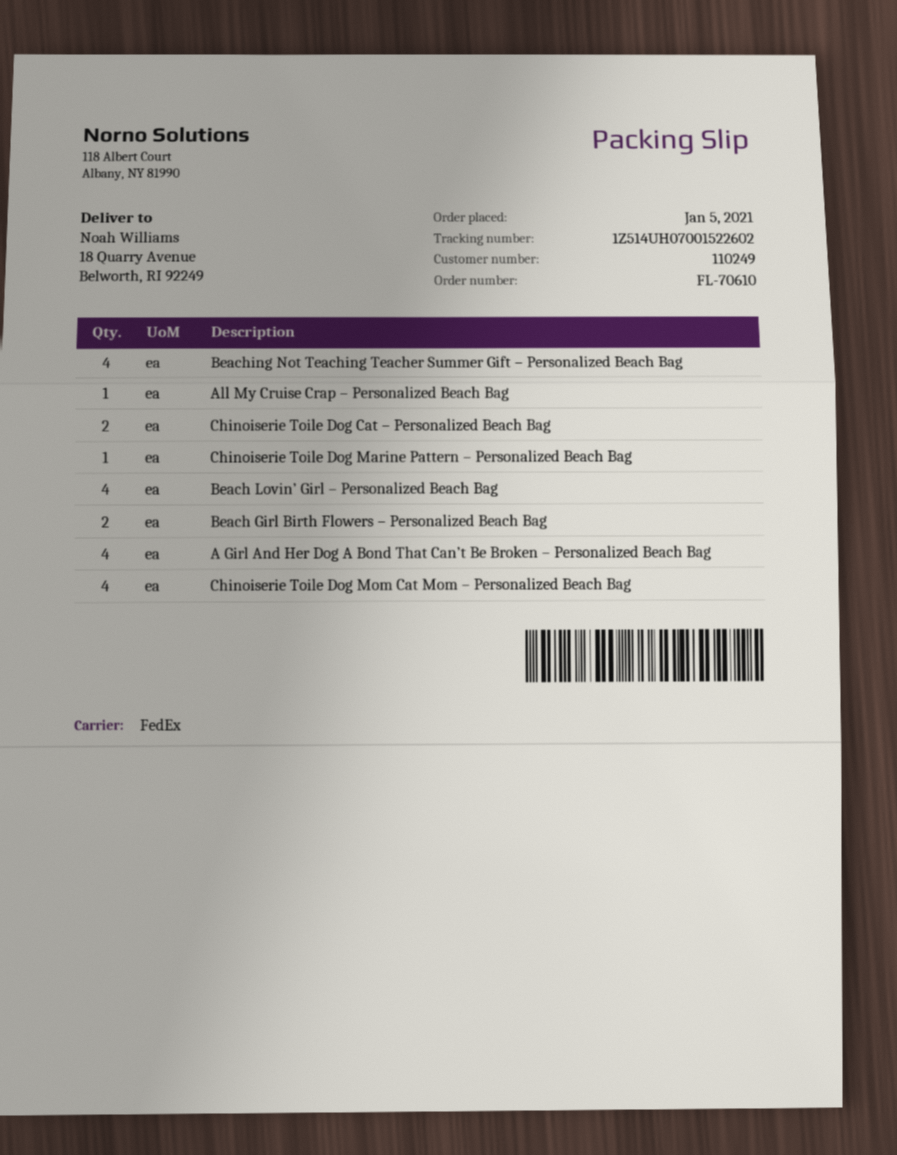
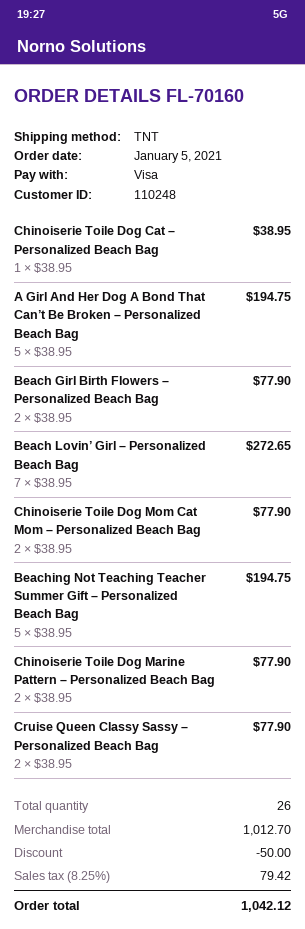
order number: FL-70610 -> FL-70160
customer number: 110249 -> 110248
shipping method: FedEx -> TNT
Beaching Not Teaching Teacher Summer Gift – Personalized Beach Bag: 4 -> 5
All My Cruise Crap – Personalized Beach Bag: 1 -> none
Chinoiserie Toile Dog Cat – Personalized Beach Bag: 2 -> 1
Chinoiserie Toile Dog Marine Pattern – Personalized Beach Bag: 1 -> 2
Beach Lovin’ Girl – Personalized Beach Bag: 4 -> 7
A Girl And Her Dog A Bond That Can’t Be Broken – Personalized Beach Bag: 4 -> 5
Chinoiserie Toile Dog Mom Cat Mom – Personalized Beach Bag: 4 -> 2
Cruise Queen Classy Sassy – Personalized Beach Bag: none -> 2

